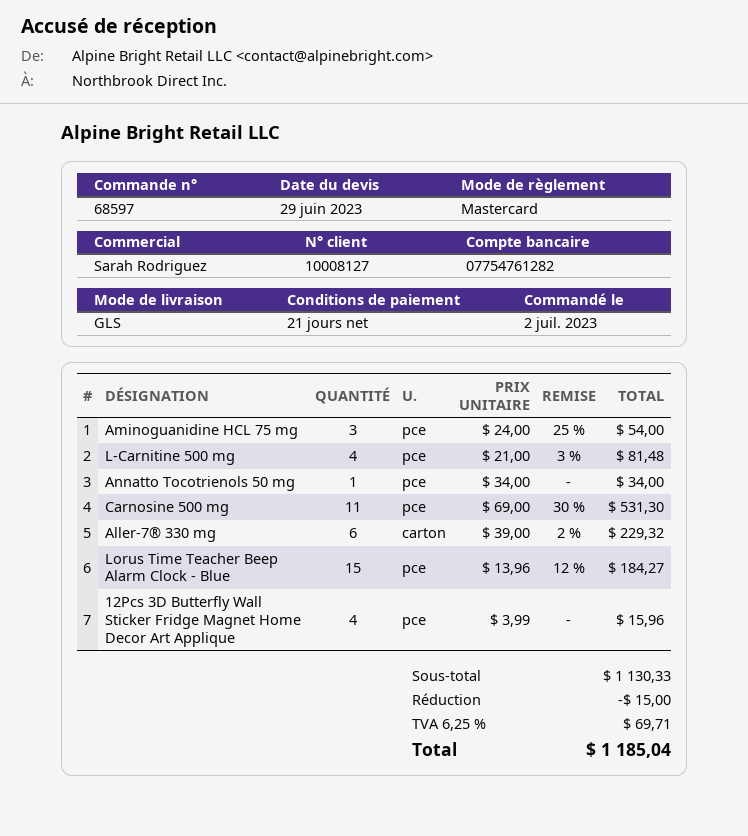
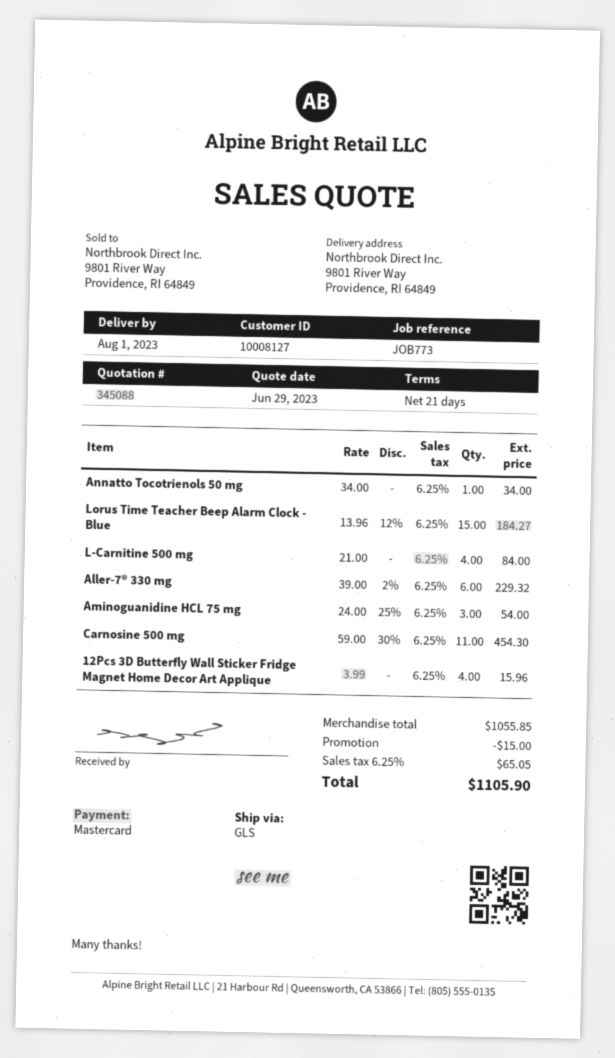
L-Carnitine 500 mg: 4 x 21.00 - 3% = 81.48 -> 4 x 21.00 = 84.00
Carnosine 500 mg: 11 x 69.00 - 30% = 531.30 -> 11 x 59.00 - 30% = 454.30
subtotal: 1130.33 -> 1055.85
tax: 6.25% = 69.71 -> 6.25% = 65.05
total: 1185.04 -> 1105.90

